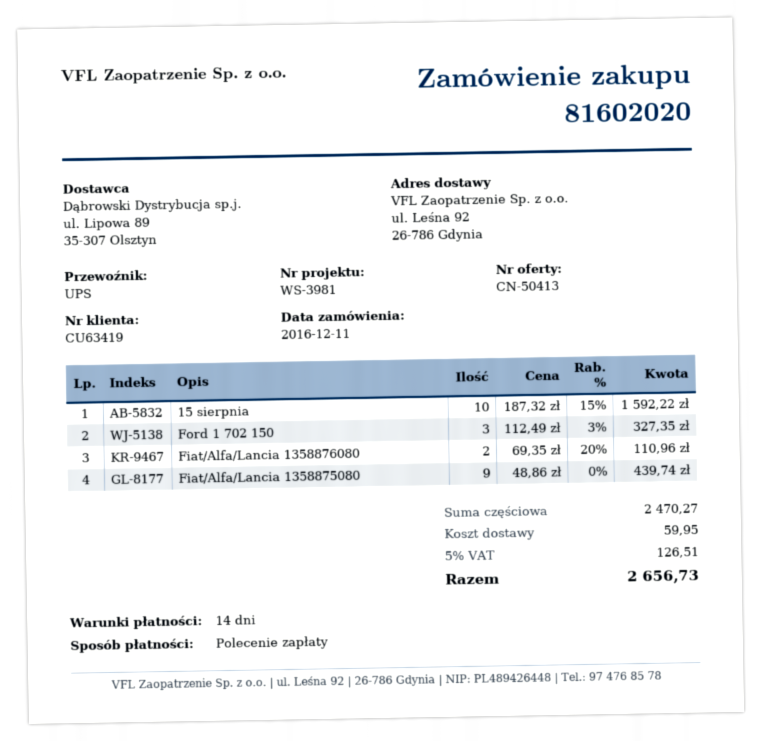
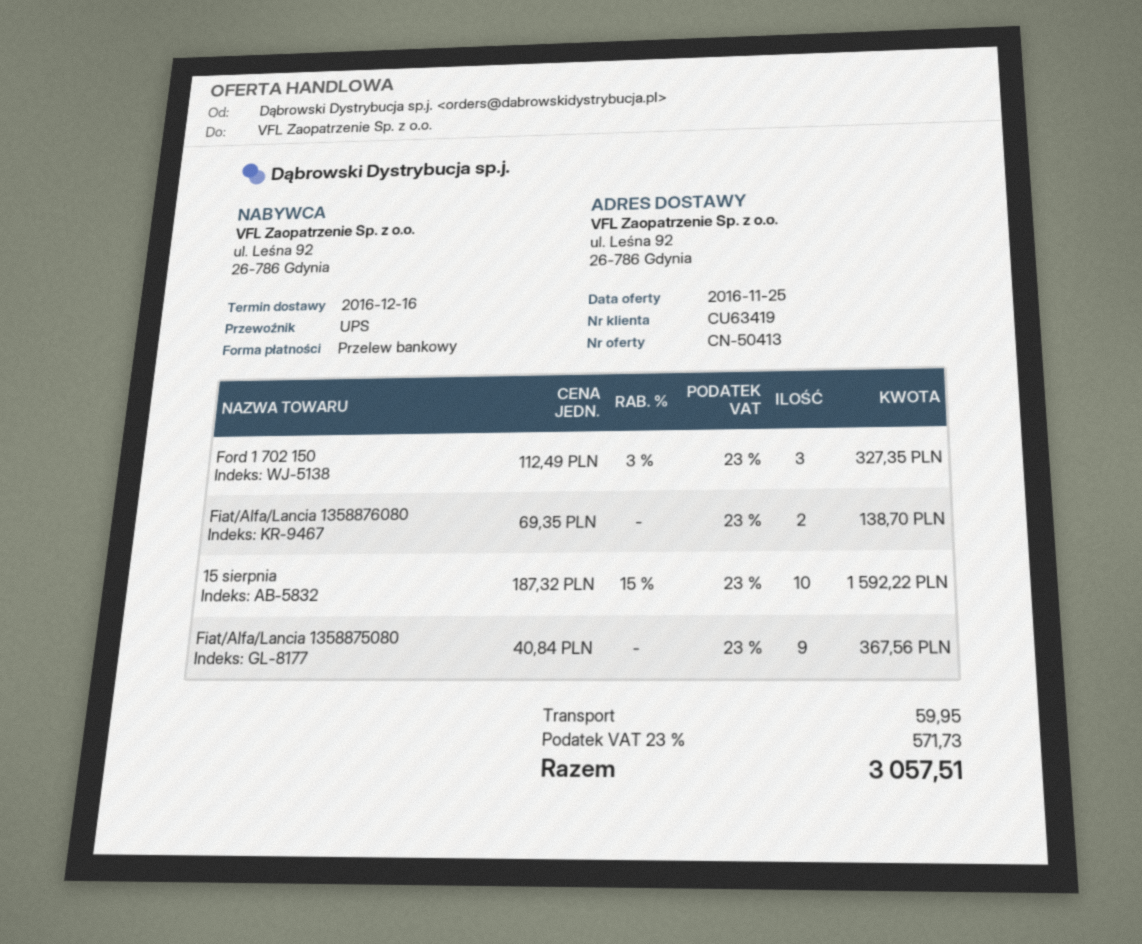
payment method: direct debit -> bank transfer
Fiat/Alfa/Lancia 1358876080: 2 x 69.35 - 20% = 110.96 -> 2 x 69.35 = 138.70
Fiat/Alfa/Lancia 1358875080: 9 x 48.86 = 439.74 -> 9 x 40.84 = 367.56
tax: 5% = 126.51 -> 23% = 571.73
total: 2656.73 -> 3057.51

